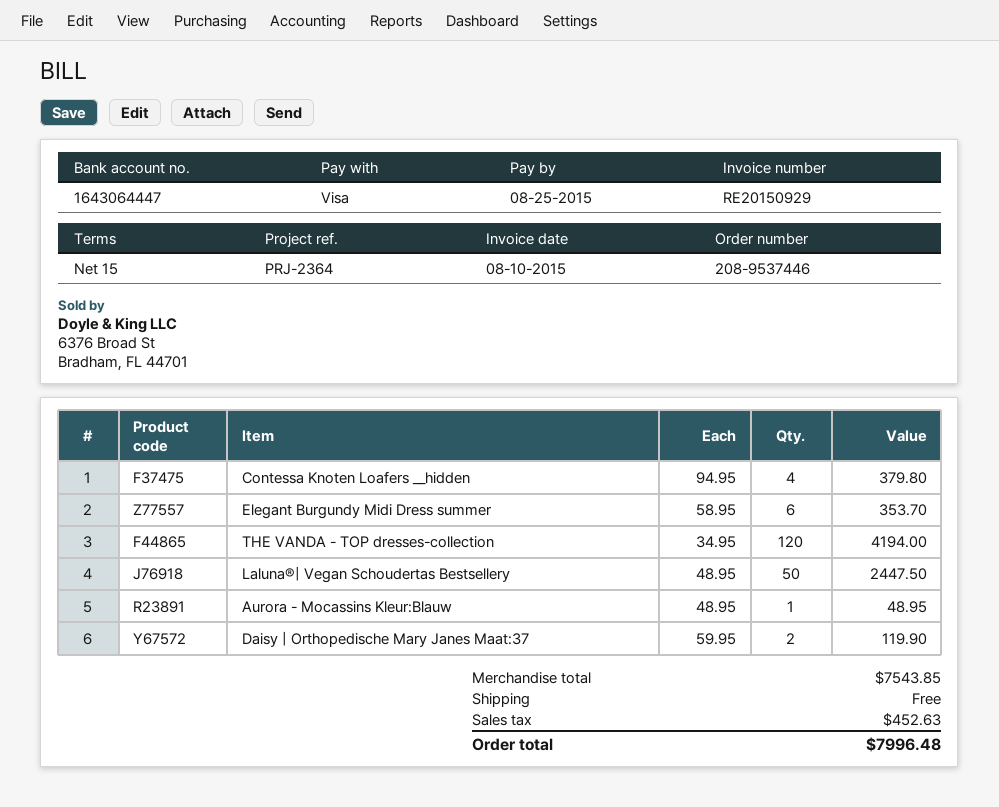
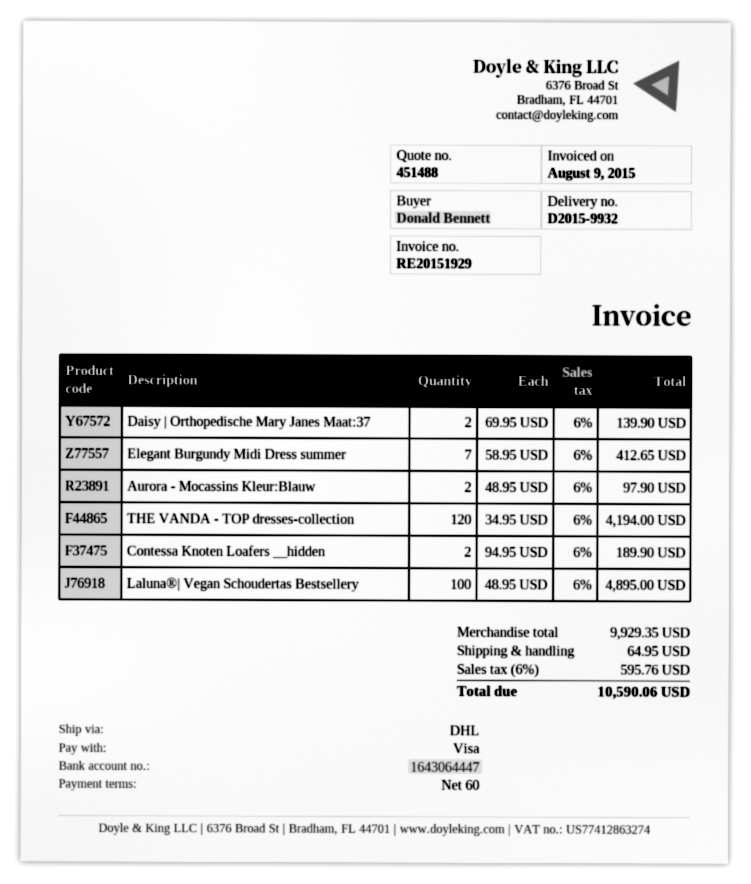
invoice number: RE20150929 -> RE20151929
invoice date: 2015-08-10 -> 2015-08-09
payment terms: 15 days -> 60 days
Contessa Knoten Loafers __hidden: 4 x 94.95 = 379.80 -> 2 x 94.95 = 189.90
Elegant Burgundy Midi Dress summer: 6 x 58.95 = 353.70 -> 7 x 58.95 = 412.65
Laluna®| Vegan Schoudertas Bestsellery: 50 x 48.95 = 2447.50 -> 100 x 48.95 = 4895.00
Aurora - Mocassins Kleur:Blauw: 1 x 48.95 = 48.95 -> 2 x 48.95 = 97.90
Daisy | Orthopedische Mary Janes Maat:37: 2 x 59.95 = 119.90 -> 2 x 69.95 = 139.90
subtotal: 7543.85 -> 9929.35
shipping: 0.00 -> 64.95
tax: 452.63 -> 595.76
total: 7996.48 -> 10590.06

